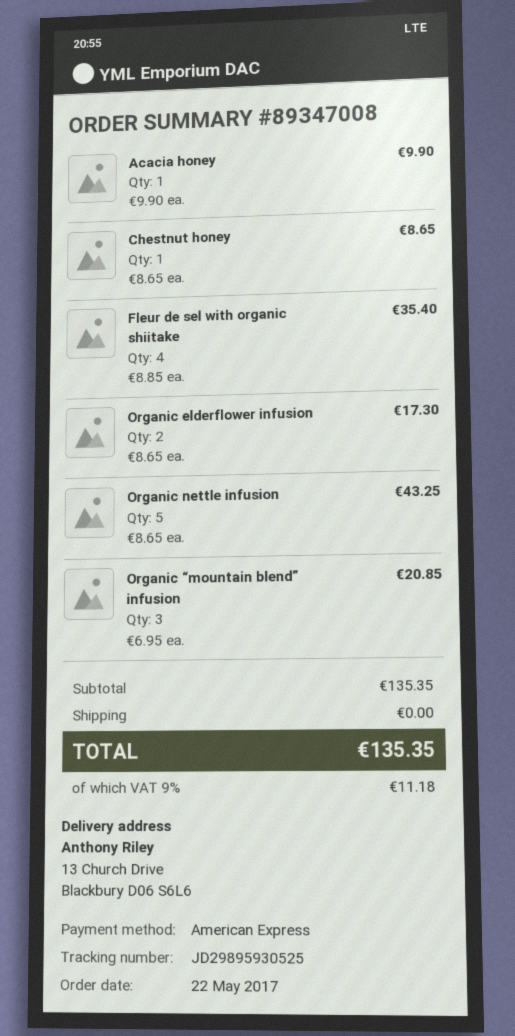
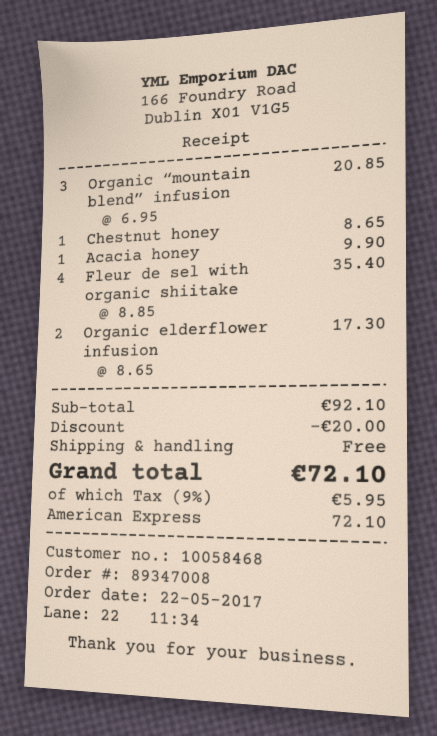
Organic nettle infusion: 5 x 8.65 = 43.25 -> none
subtotal: 135.35 -> 92.10
discount: none -> 20.00
tax: 9% = 11.18 -> 9% = 5.95
total: 135.35 -> 72.10

